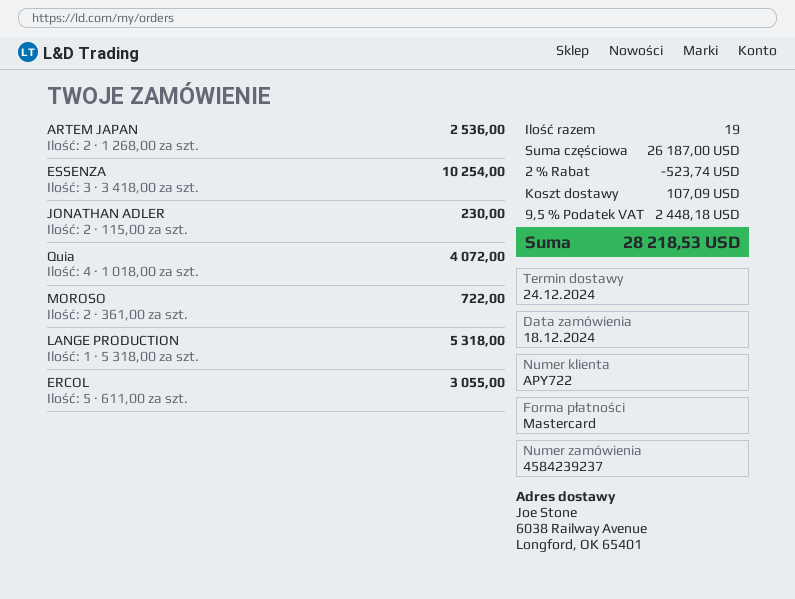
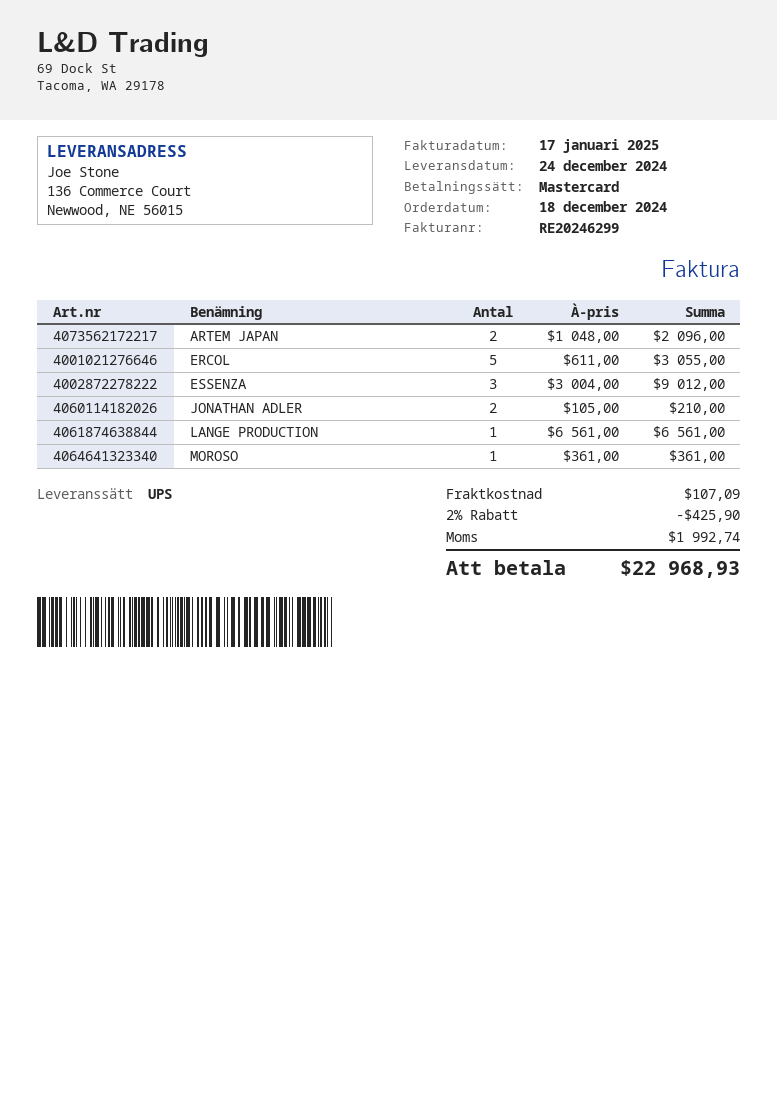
ship to: 6038 Railway Avenue, Longford, OK 65401 -> 136 Commerce Court, Newwood, NE 56015
ARTEM JAPAN: 2 x 1268.00 = 2536.00 -> 2 x 1048.00 = 2096.00
ESSENZA: 3 x 3418.00 = 10254.00 -> 3 x 3004.00 = 9012.00
JONATHAN ADLER: 2 x 115.00 = 230.00 -> 2 x 105.00 = 210.00
Quia: 4 x 1018.00 = 4072.00 -> none
MOROSO: 2 x 361.00 = 722.00 -> 1 x 361.00 = 361.00
LANGE PRODUCTION: 1 x 5318.00 = 5318.00 -> 1 x 6561.00 = 6561.00
discount: 2% = 523.74 -> 2% = 425.90
tax: 2448.18 -> 1992.74
total: 28218.53 -> 22968.93

